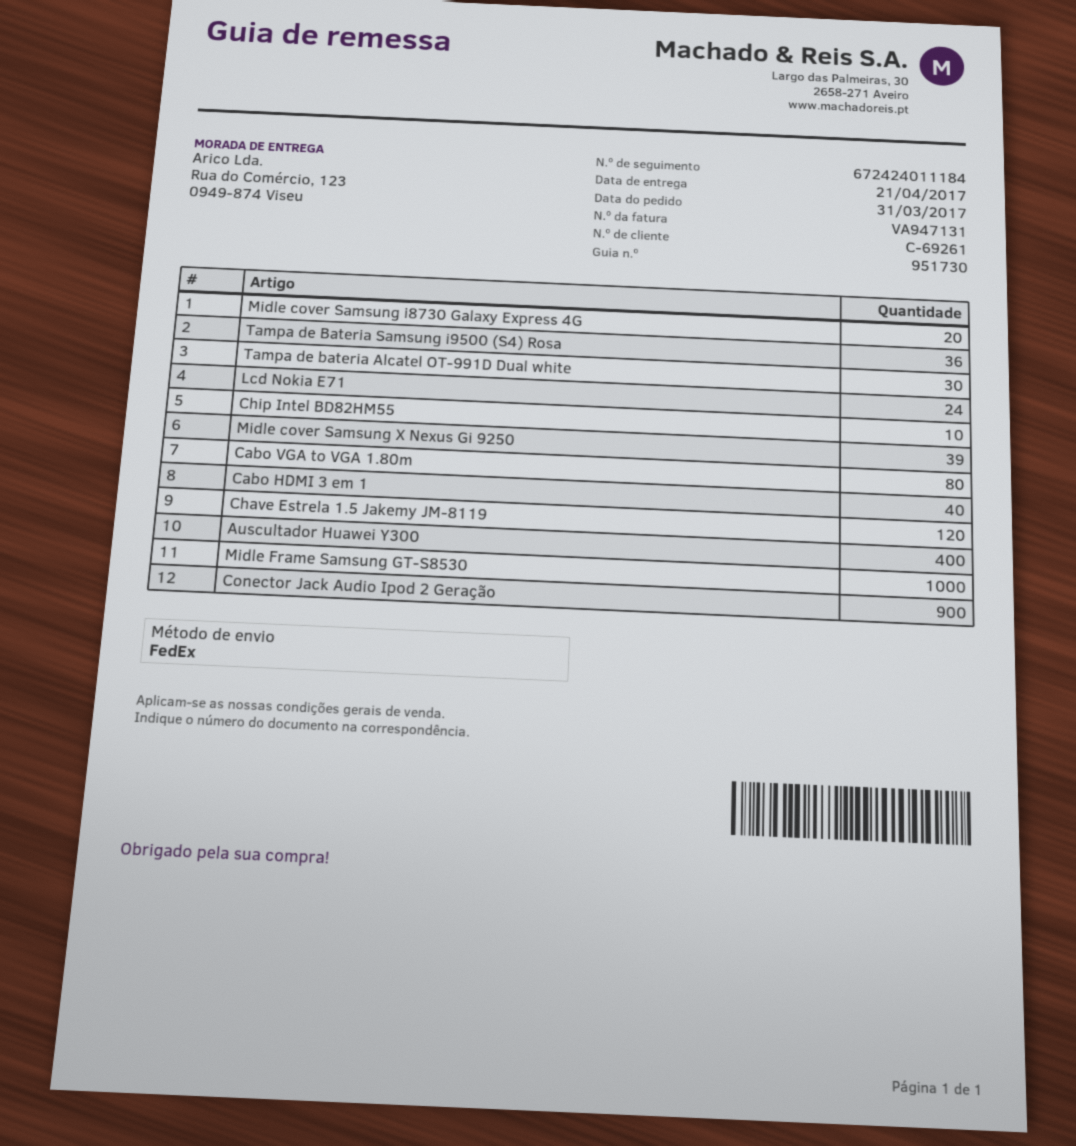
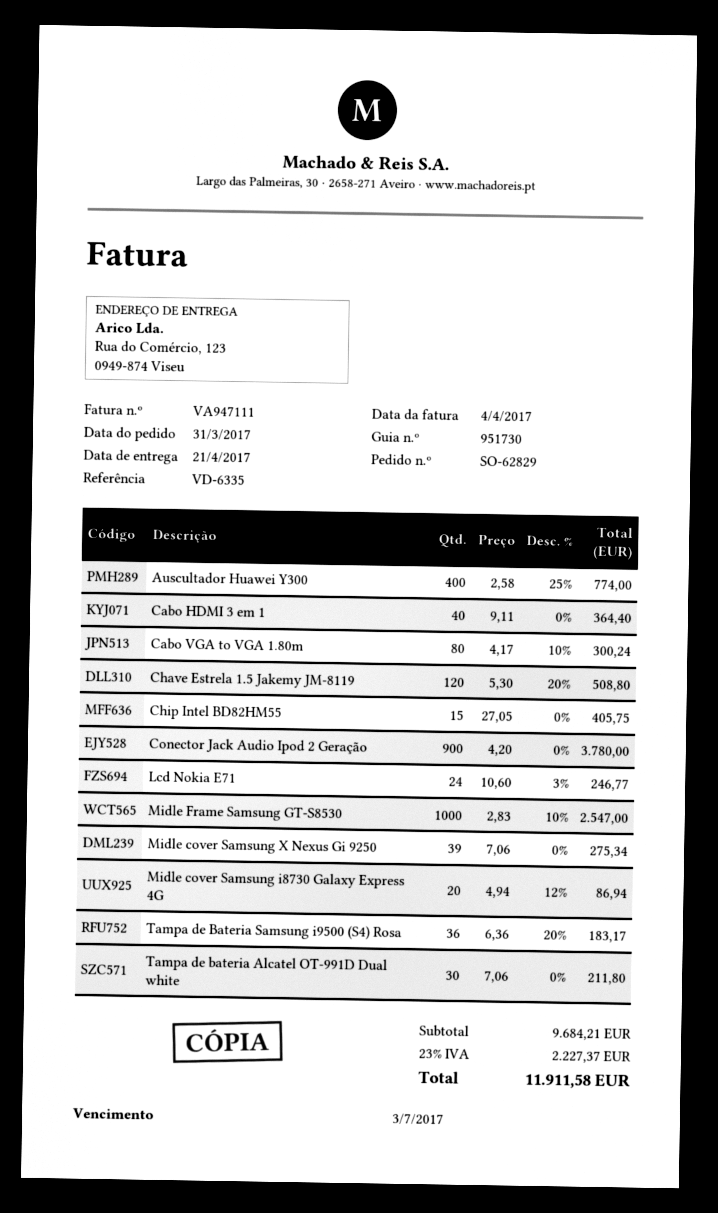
invoice number: VA947131 -> VA947111
Chip Intel BD82HM55: 10 -> 15

